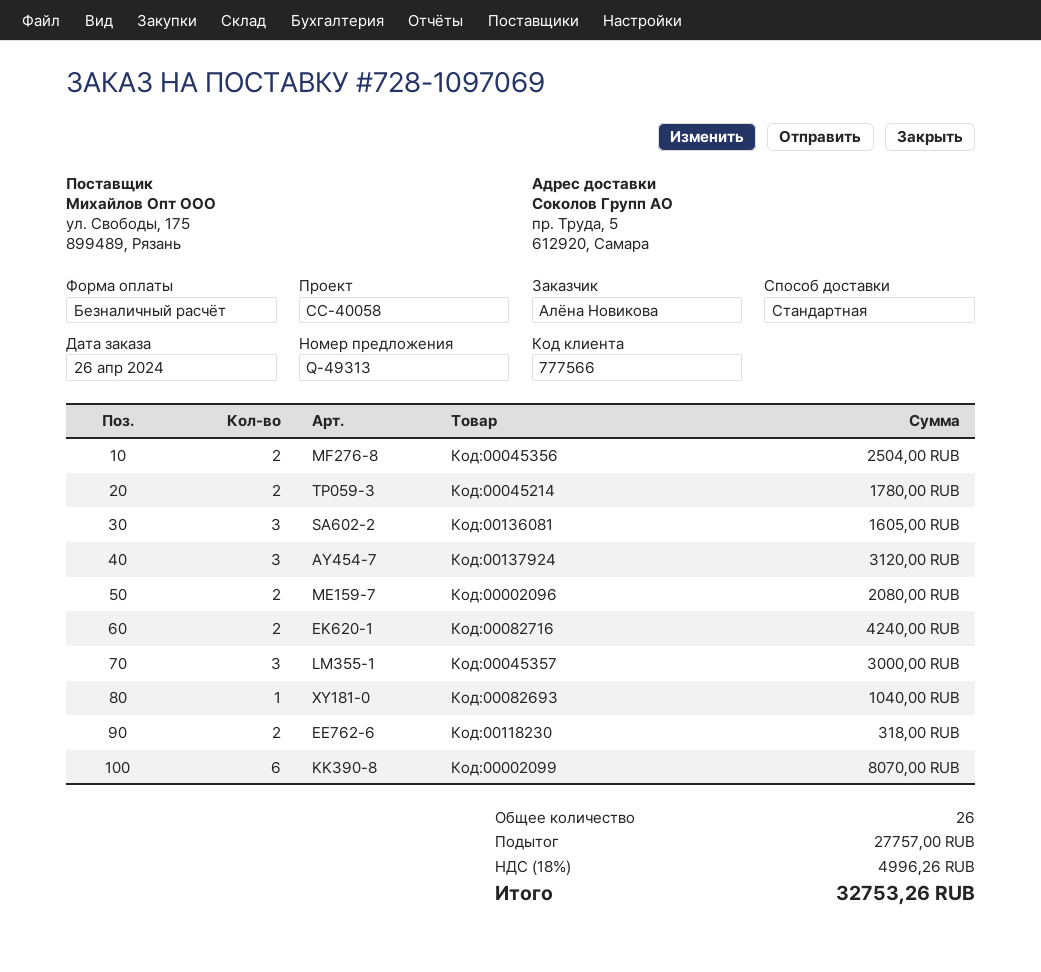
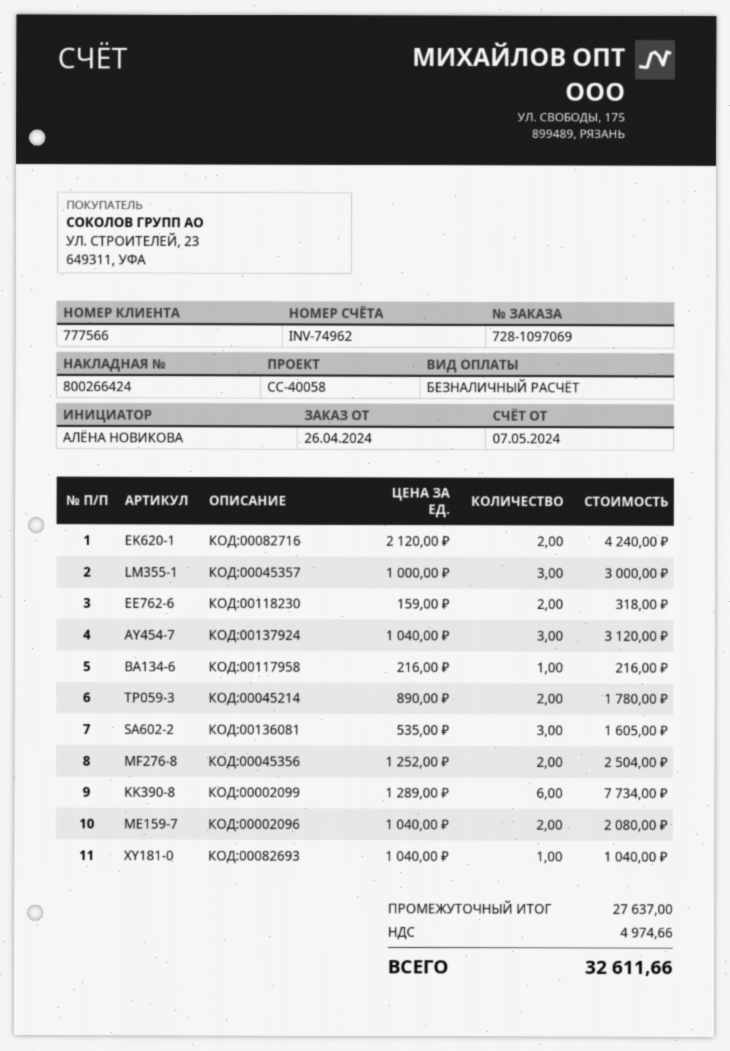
Код:00002099: 6 for 8070.00 -> 6 for 7734.00
КОД:00117958: none -> 1 for 216.00
subtotal: 27757.00 -> 27637.00
tax: 4996.26 -> 4974.66
total: 32753.26 -> 32611.66

